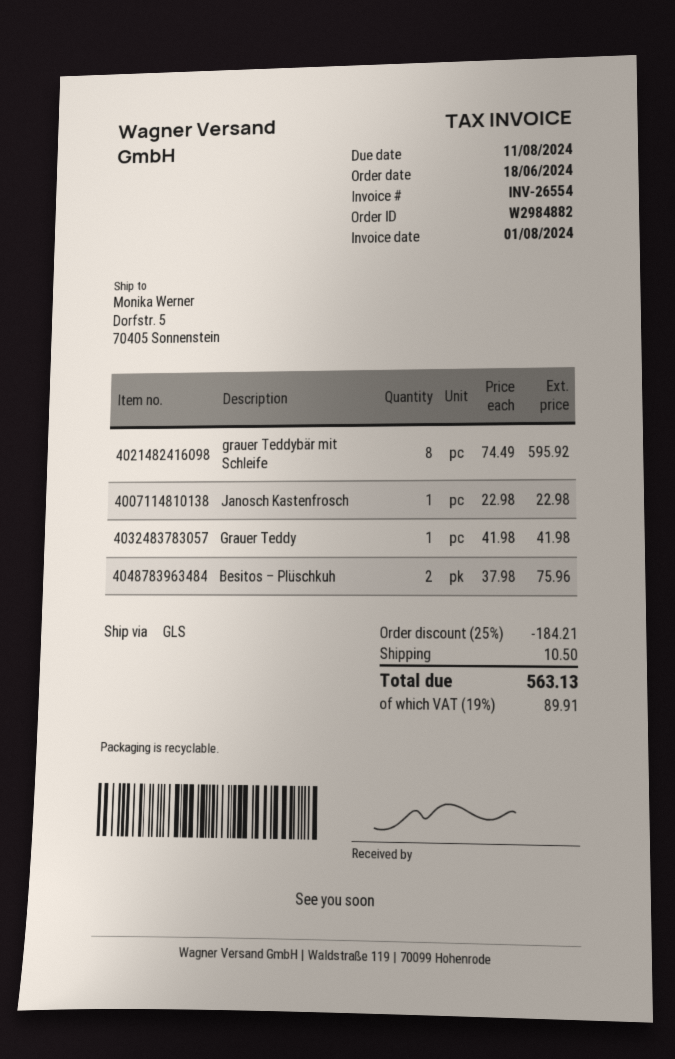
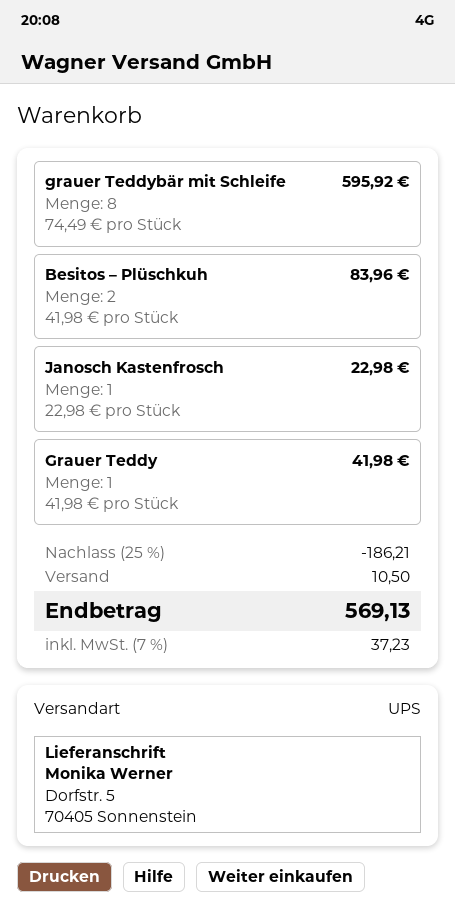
shipping method: GLS -> UPS
Besitos – Plüschkuh: 2 x 37.98 = 75.96 -> 2 x 41.98 = 83.96
discount: 25% = 184.21 -> 25% = 186.21
tax: 19% = 89.91 -> 7% = 37.23
total: 563.13 -> 569.13

